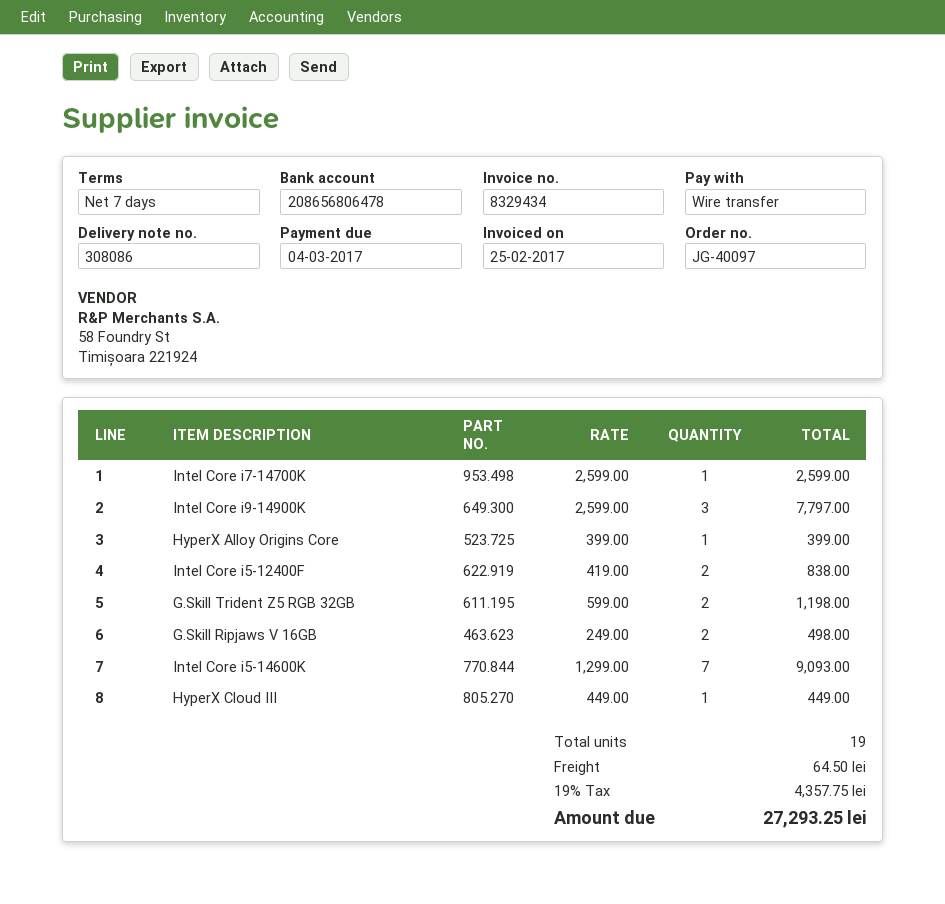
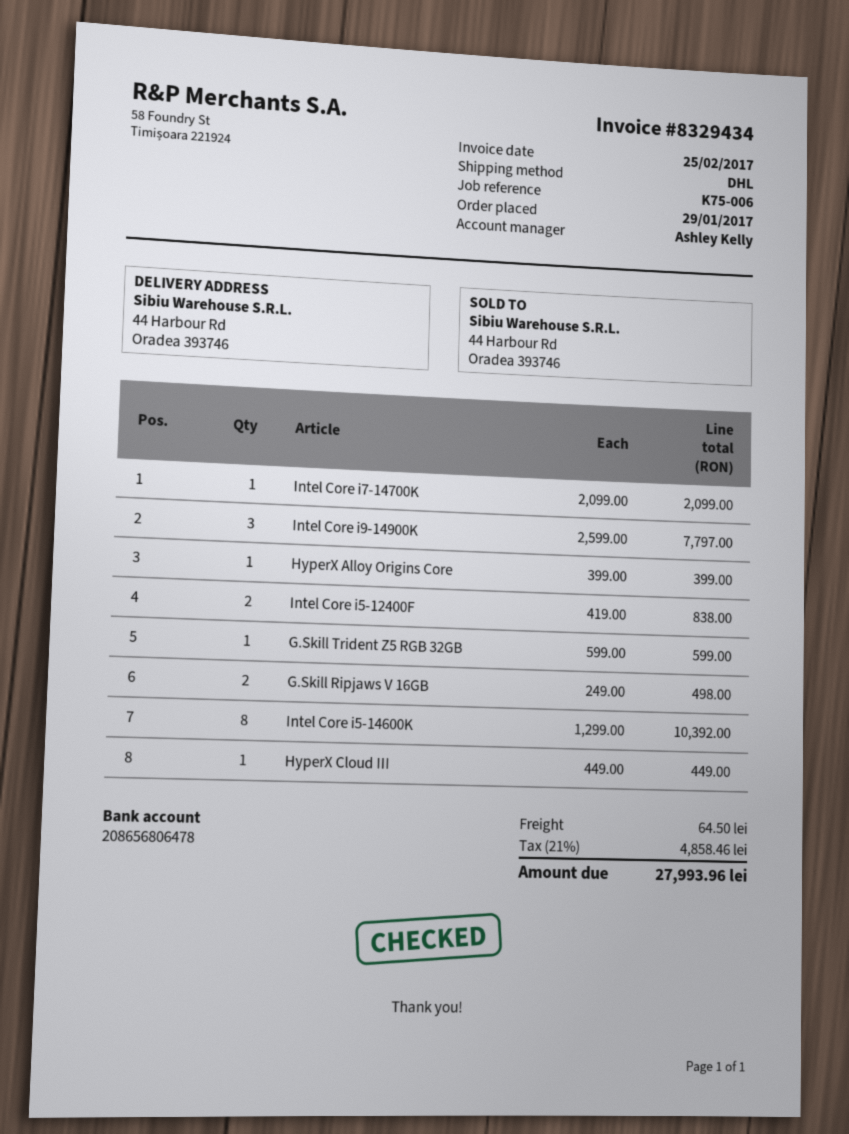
Intel Core i7-14700K: 1 x 2599.00 = 2599.00 -> 1 x 2099.00 = 2099.00
G.Skill Trident Z5 RGB 32GB: 2 x 599.00 = 1198.00 -> 1 x 599.00 = 599.00
Intel Core i5-14600K: 7 x 1299.00 = 9093.00 -> 8 x 1299.00 = 10392.00
tax: 19% = 4357.75 -> 21% = 4858.46
total: 27293.25 -> 27993.96

